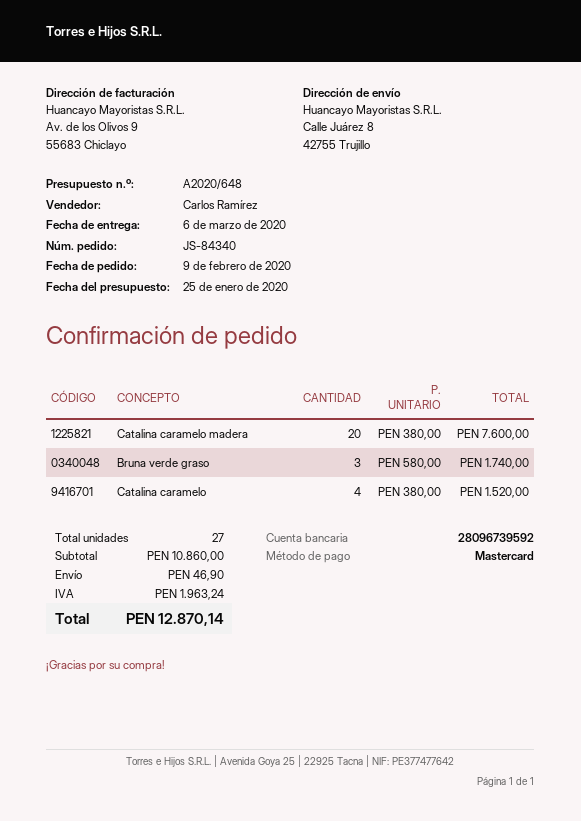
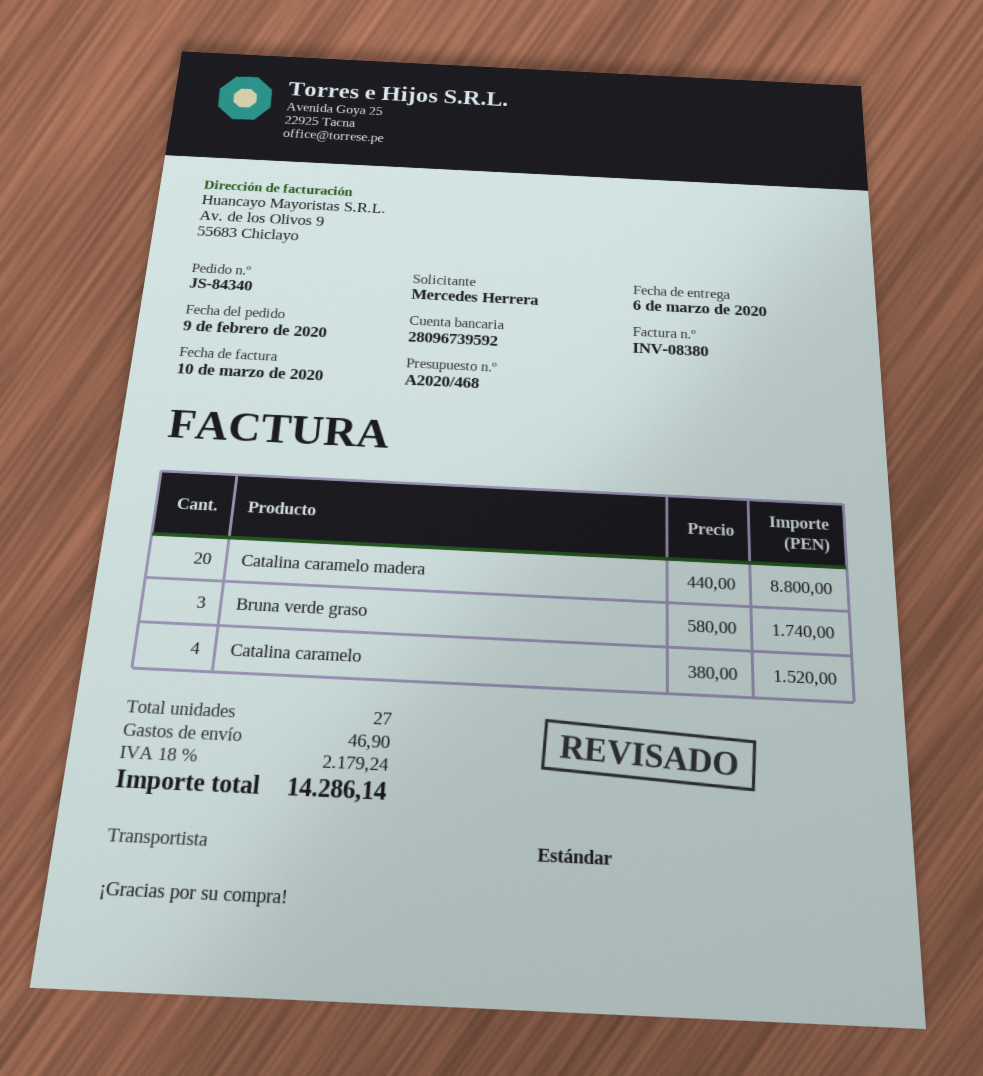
quote number: A2020/648 -> A2020/468
Catalina caramelo madera: 20 x 380.00 = 7600.00 -> 20 x 440.00 = 8800.00
tax: 1963.24 -> 2179.24
total: 12870.14 -> 14286.14

